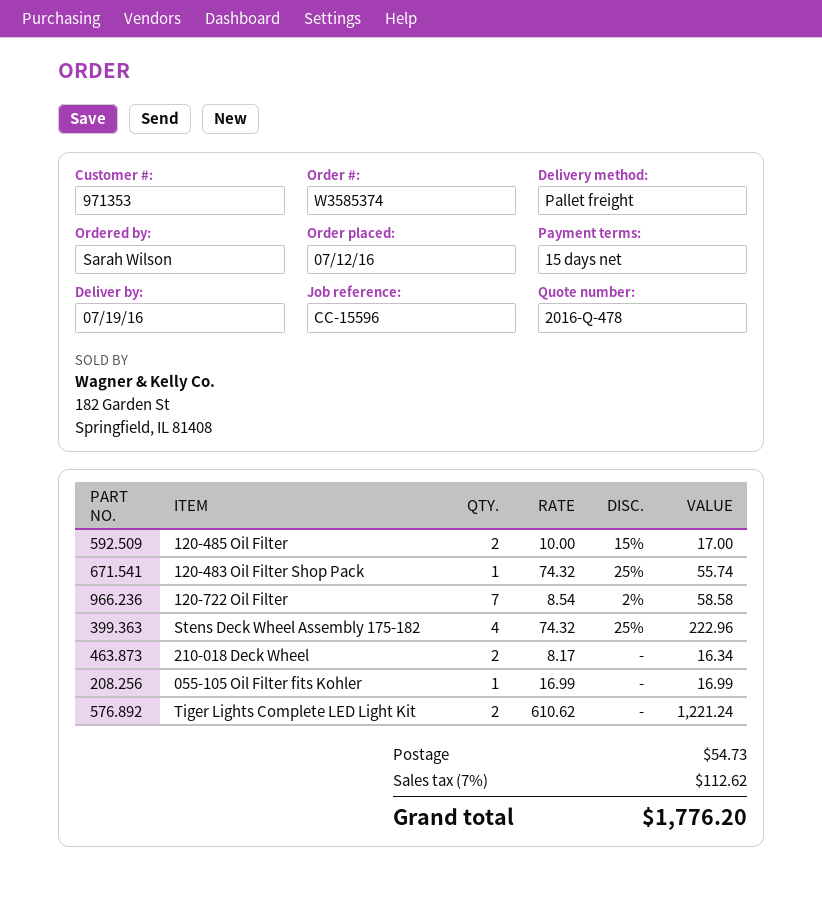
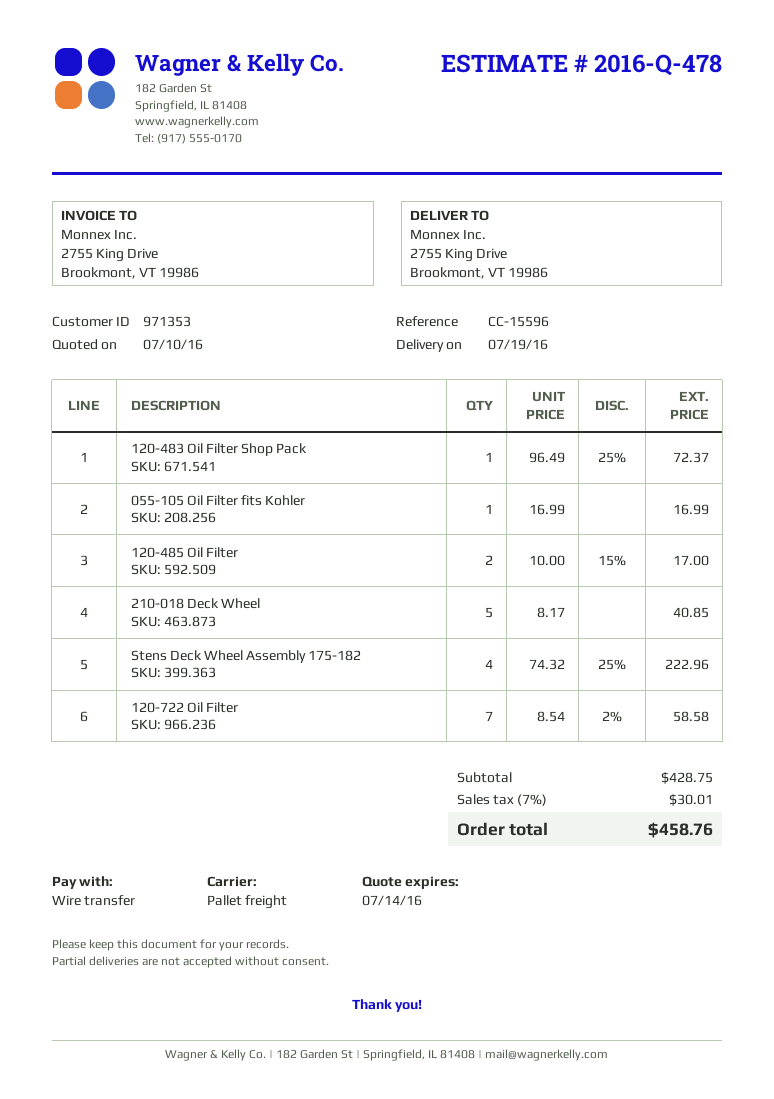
120-483 Oil Filter Shop Pack: 1 x 74.32 - 25% = 55.74 -> 1 x 96.49 - 25% = 72.37
210-018 Deck Wheel: 2 x 8.17 = 16.34 -> 5 x 8.17 = 40.85
Tiger Lights Complete LED Light Kit: 2 x 610.62 = 1221.24 -> none
shipping: 54.73 -> none
tax: 7% = 112.62 -> 7% = 30.01
total: 1776.20 -> 458.76

